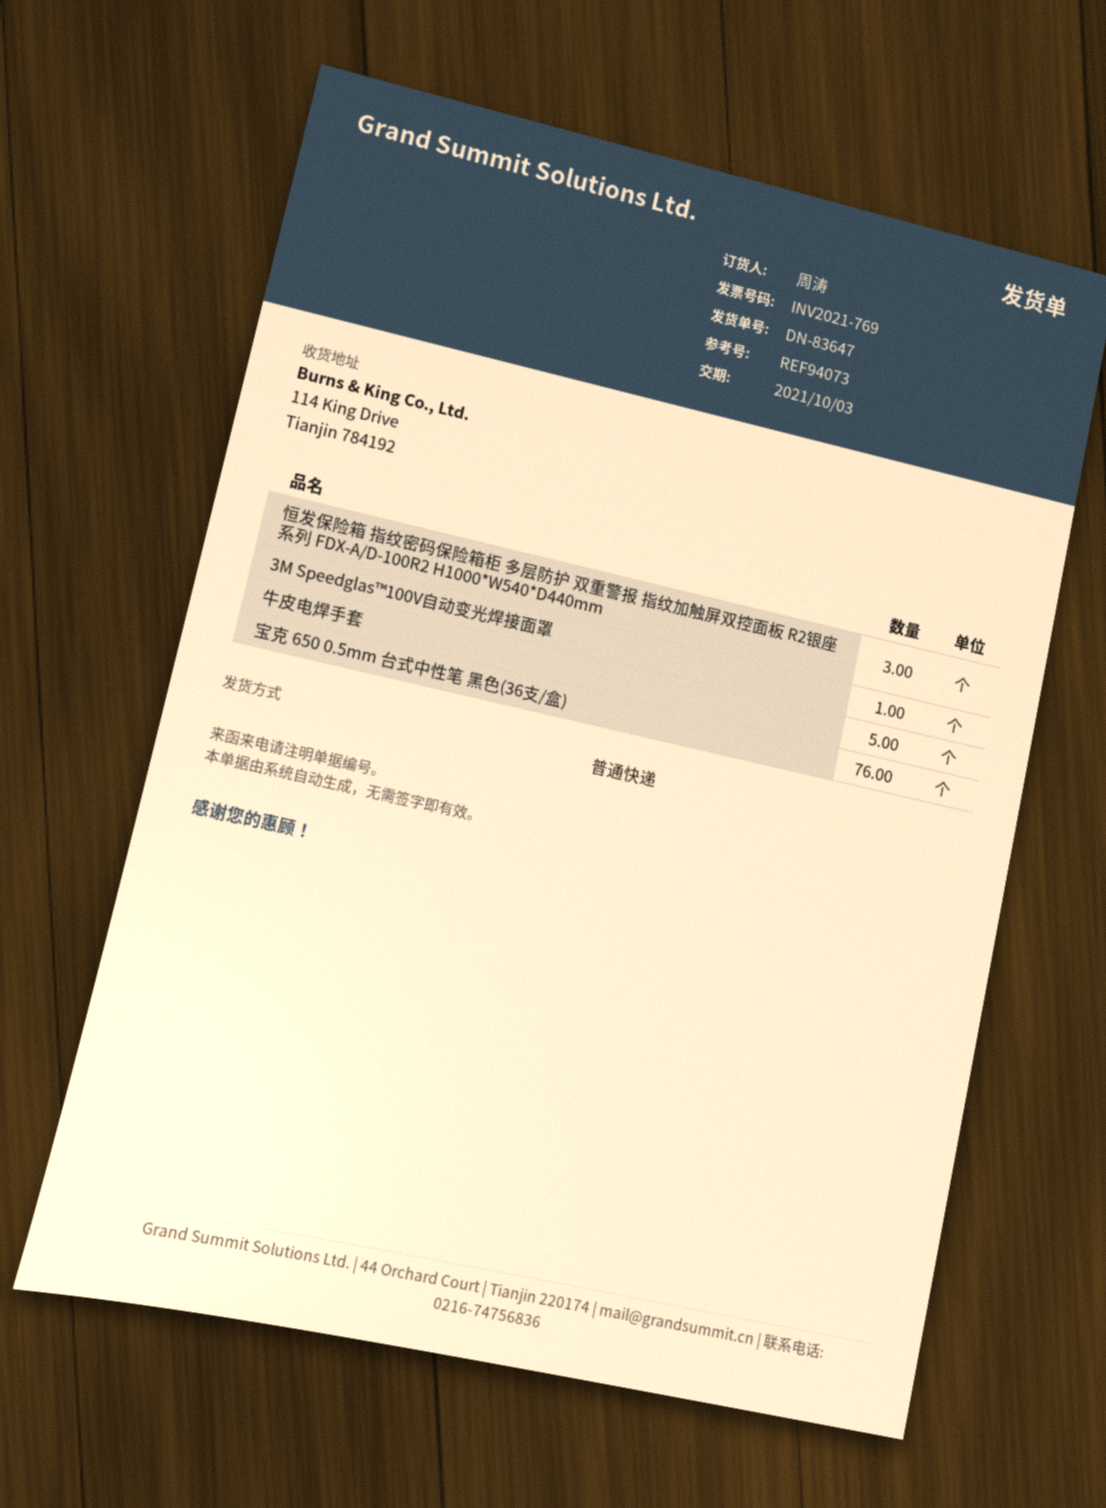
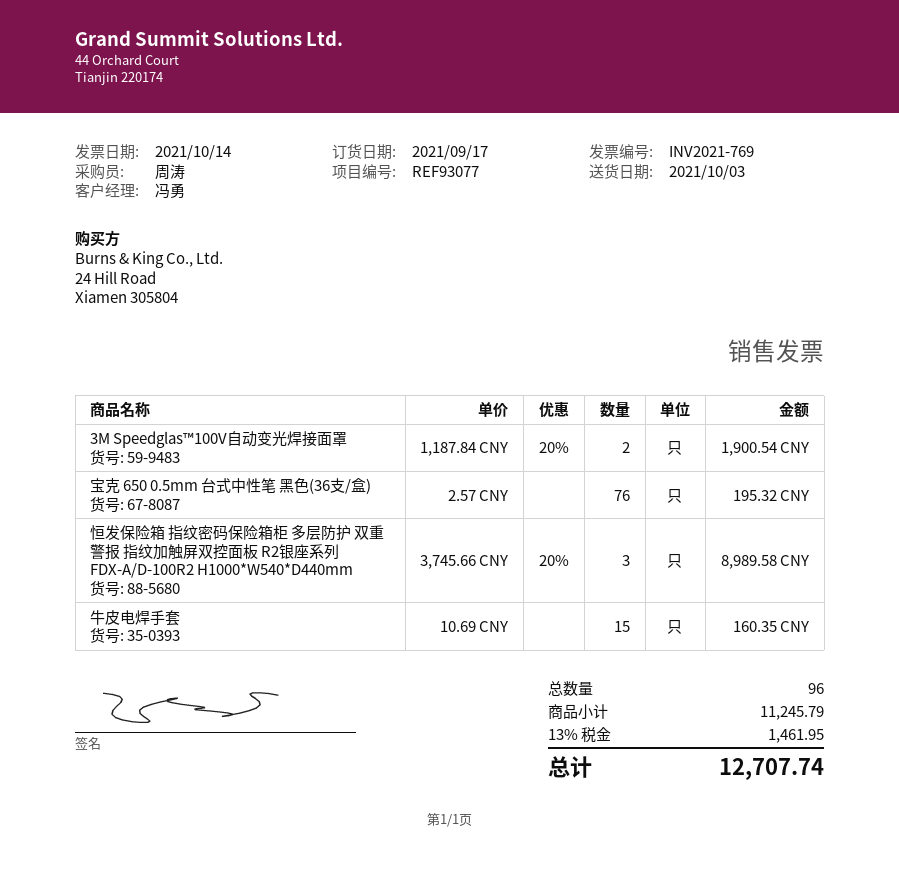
reference: REF94073 -> REF93077
3M Speedglas™100V自动变光焊接面罩: 1 -> 2
牛皮电焊手套: 5 -> 15

